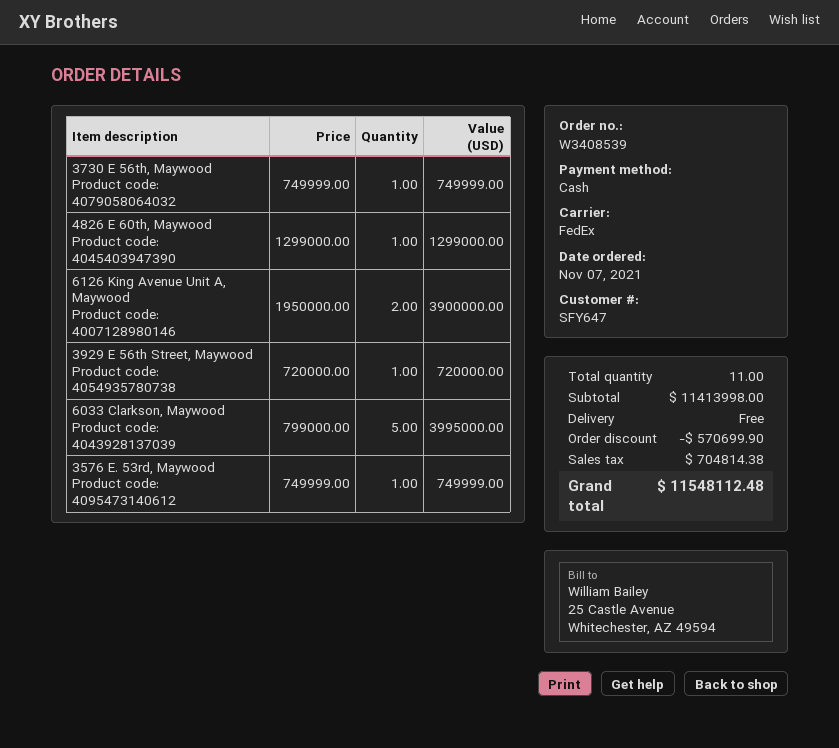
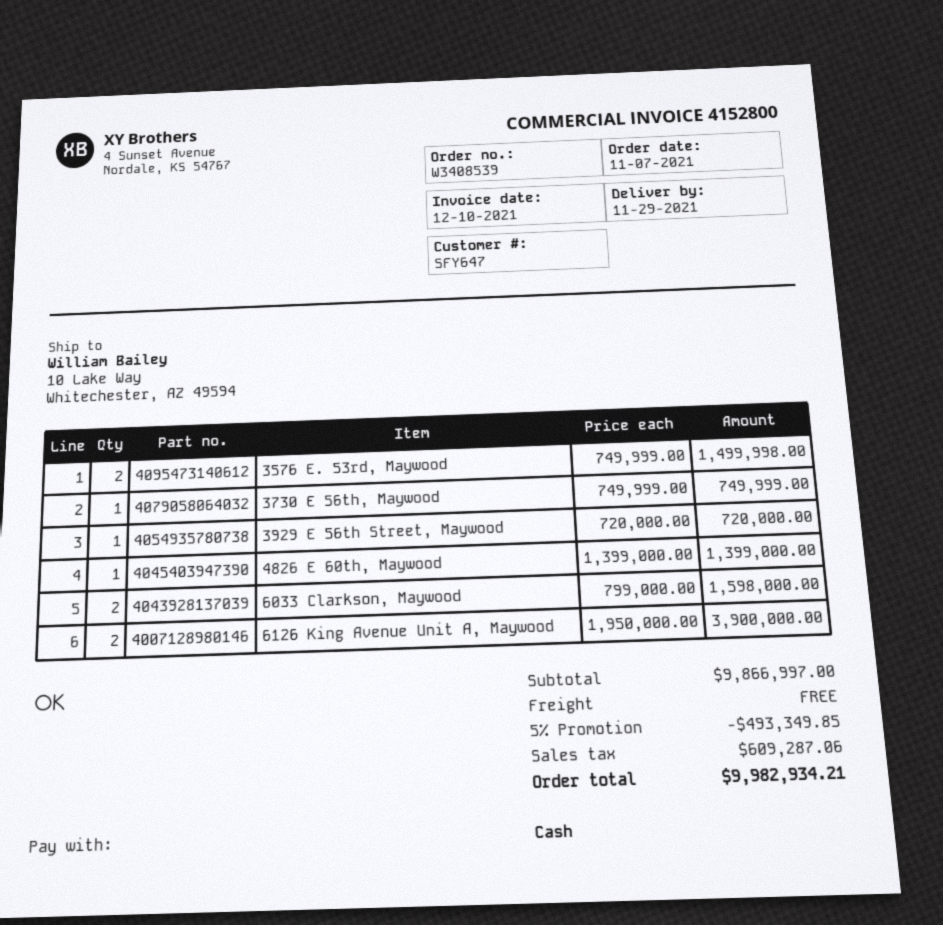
4826 E 60th, Maywood: 1 x 1299000.00 = 1299000.00 -> 1 x 1399000.00 = 1399000.00
6033 Clarkson, Maywood: 5 x 799000.00 = 3995000.00 -> 2 x 799000.00 = 1598000.00
3576 E. 53rd, Maywood: 1 x 749999.00 = 749999.00 -> 2 x 749999.00 = 1499998.00
subtotal: 11413998.00 -> 9866997.00
discount: 570699.90 -> 493349.85
tax: 704814.38 -> 609287.06
total: 11548112.48 -> 9982934.21

